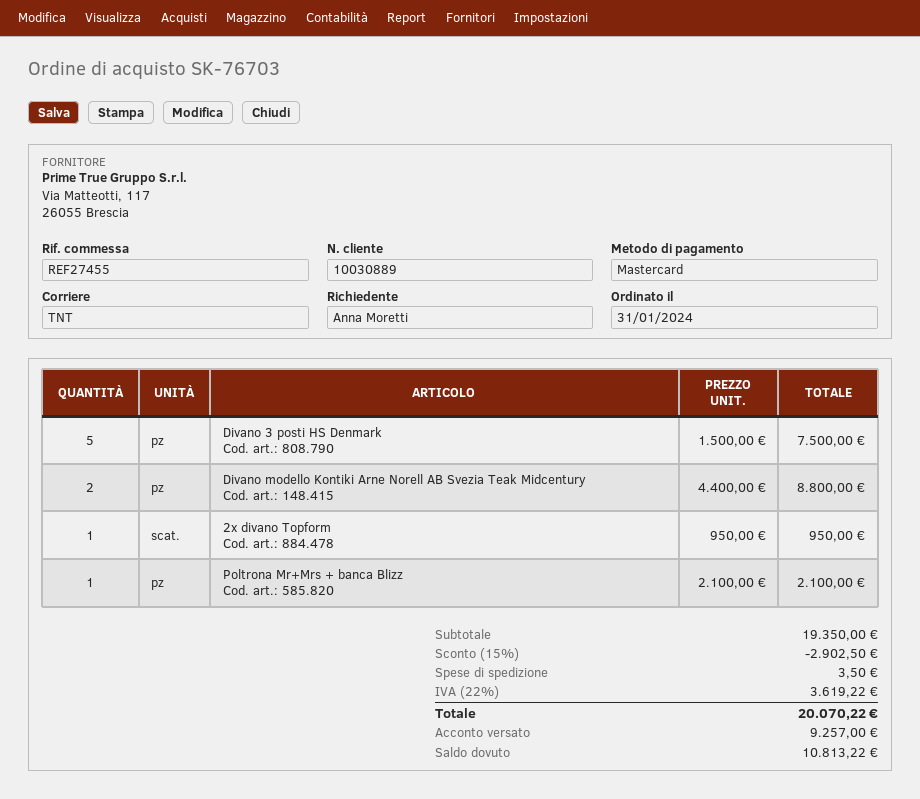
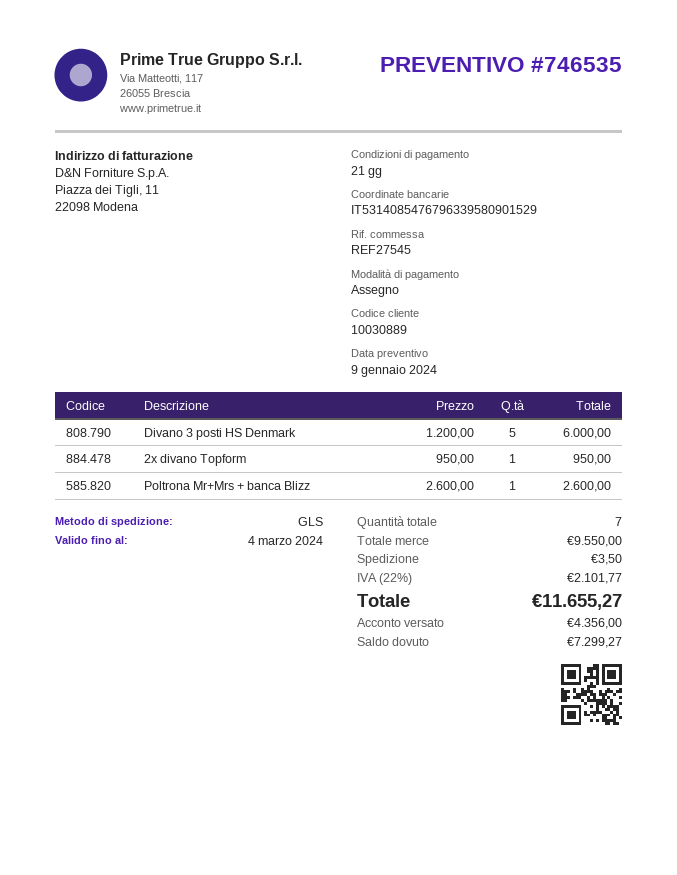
reference: REF27455 -> REF27545
payment method: Mastercard -> cheque
shipping method: TNT -> GLS
Divano 3 posti HS Denmark: 5 x 1500.00 = 7500.00 -> 5 x 1200.00 = 6000.00
Divano modello Kontiki Arne Norell AB Svezia Teak Midcentury: 2 x 4400.00 = 8800.00 -> none
Poltrona Mr+Mrs + banca Blizz: 1 x 2100.00 = 2100.00 -> 1 x 2600.00 = 2600.00
subtotal: 19350.00 -> 9550.00
discount: 15% = 2902.50 -> none
tax: 22% = 3619.22 -> 22% = 2101.77
total: 20070.22 -> 11655.27
deposit: 9257.00 -> 4356.00
balance: 10813.22 -> 7299.27

